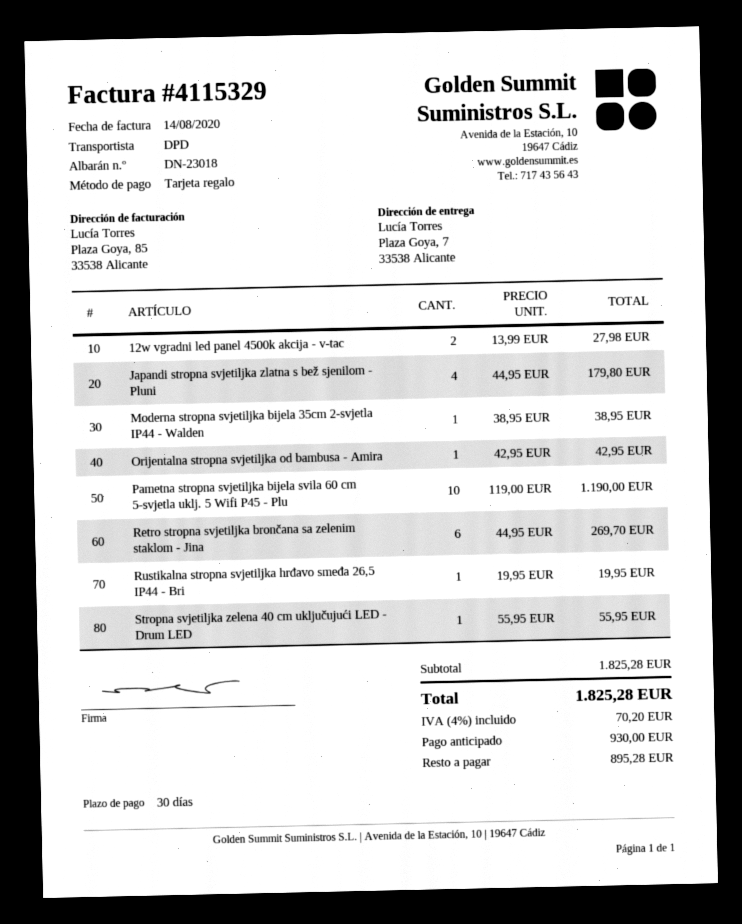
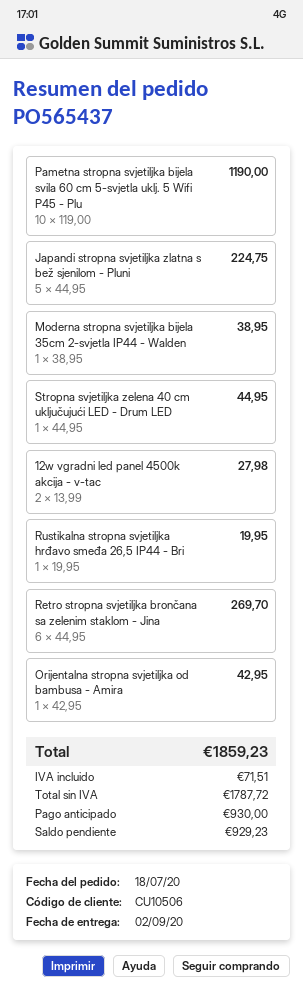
Japandi stropna svjetiljka zlatna s bež sjenilom - Pluni: 4 x 44.95 = 179.80 -> 5 x 44.95 = 224.75
Stropna svjetiljka zelena 40 cm uključujući LED - Drum LED: 1 x 55.95 = 55.95 -> 1 x 44.95 = 44.95
tax: 70.20 -> 71.51
total: 1825.28 -> 1859.23
balance: 895.28 -> 929.23

